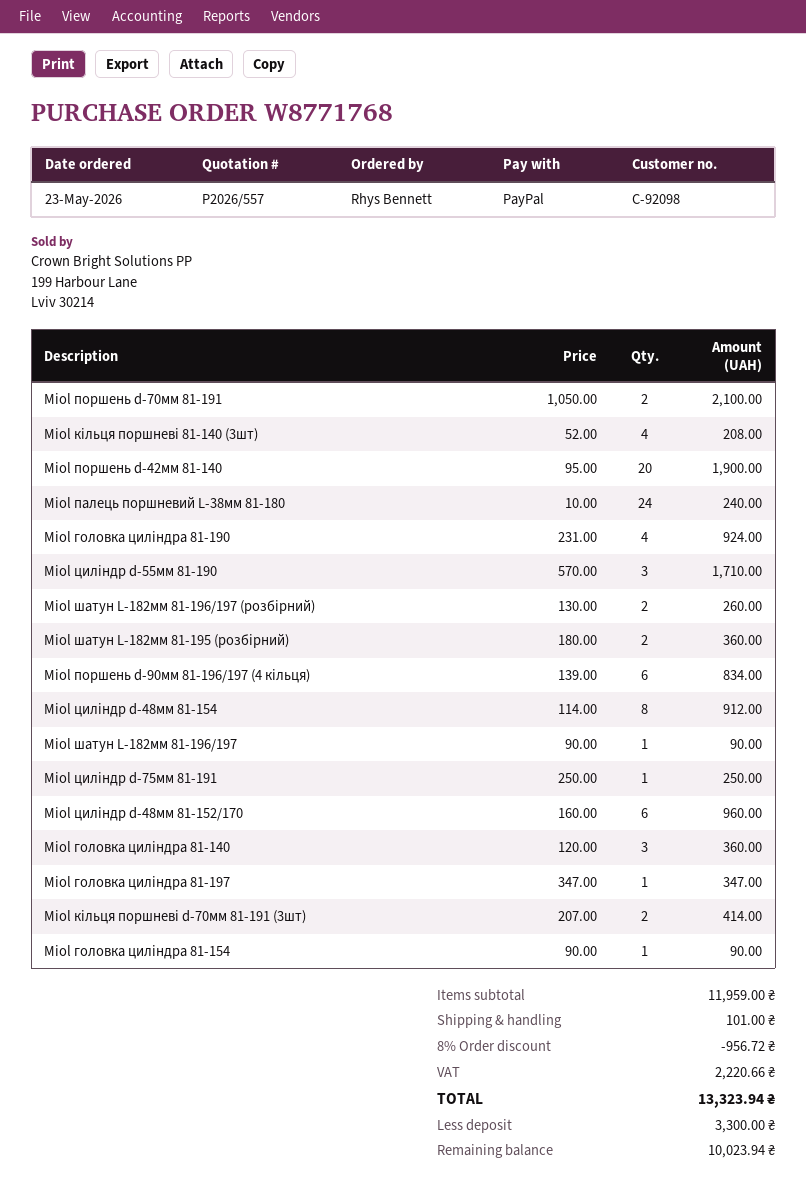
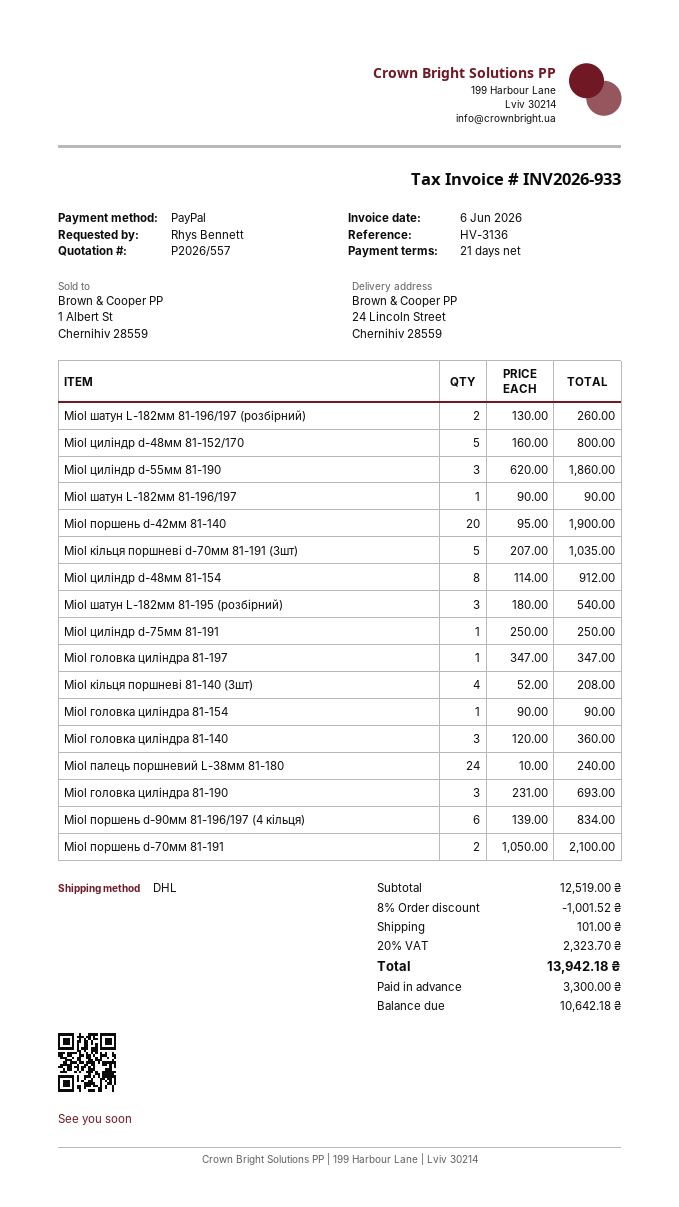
Miol головка циліндра 81-190: 4 x 231.00 = 924.00 -> 3 x 231.00 = 693.00
Miol циліндр d-55мм 81-190: 3 x 570.00 = 1710.00 -> 3 x 620.00 = 1860.00
Miol шатун L-182мм 81-195 (розбірний): 2 x 180.00 = 360.00 -> 3 x 180.00 = 540.00
Miol циліндр d-48мм 81-152/170: 6 x 160.00 = 960.00 -> 5 x 160.00 = 800.00
Miol кільця поршневі d-70мм 81-191 (3шт): 2 x 207.00 = 414.00 -> 5 x 207.00 = 1035.00
subtotal: 11959.00 -> 12519.00
discount: 8% = 956.72 -> 8% = 1001.52
tax: 2220.66 -> 2323.70
total: 13323.94 -> 13942.18
balance: 10023.94 -> 10642.18

